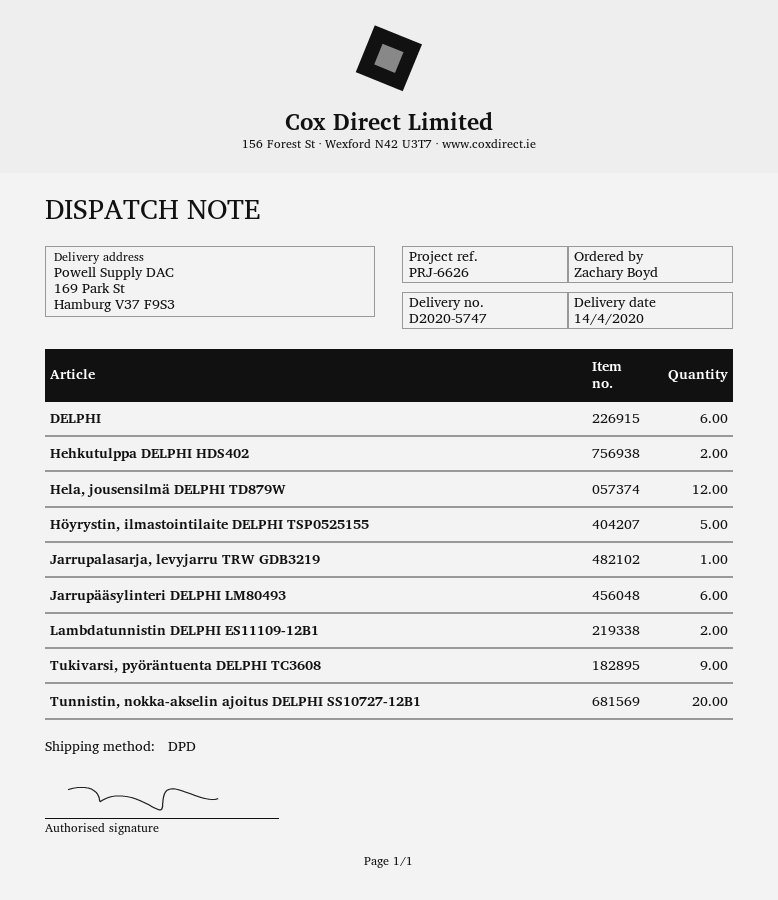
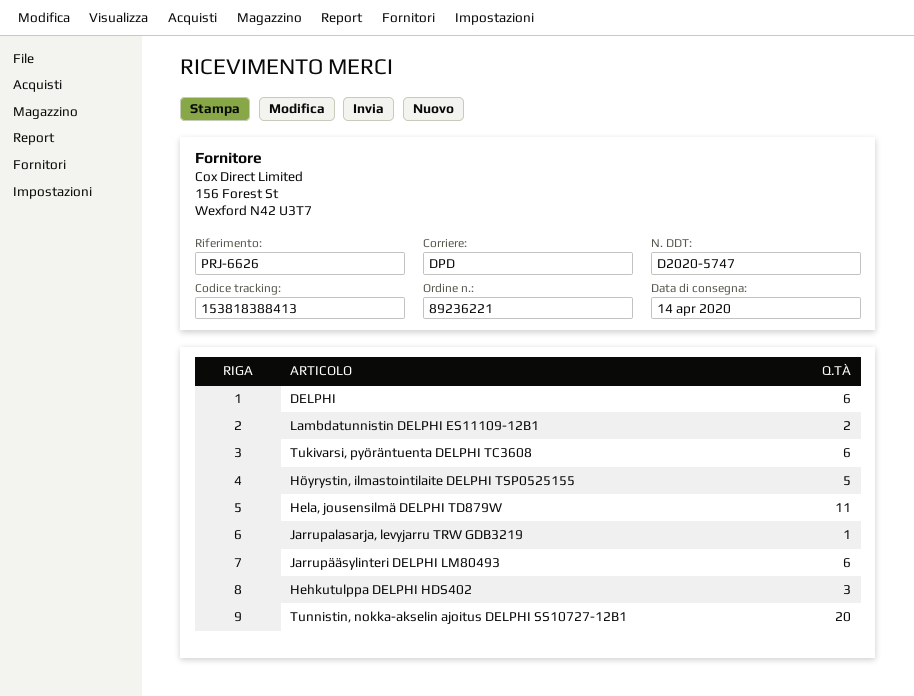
Hehkutulppa DELPHI HDS402: 2 -> 3
Hela, jousensilmä DELPHI TD879W: 12 -> 11
Tukivarsi, pyöräntuenta DELPHI TC3608: 9 -> 6

